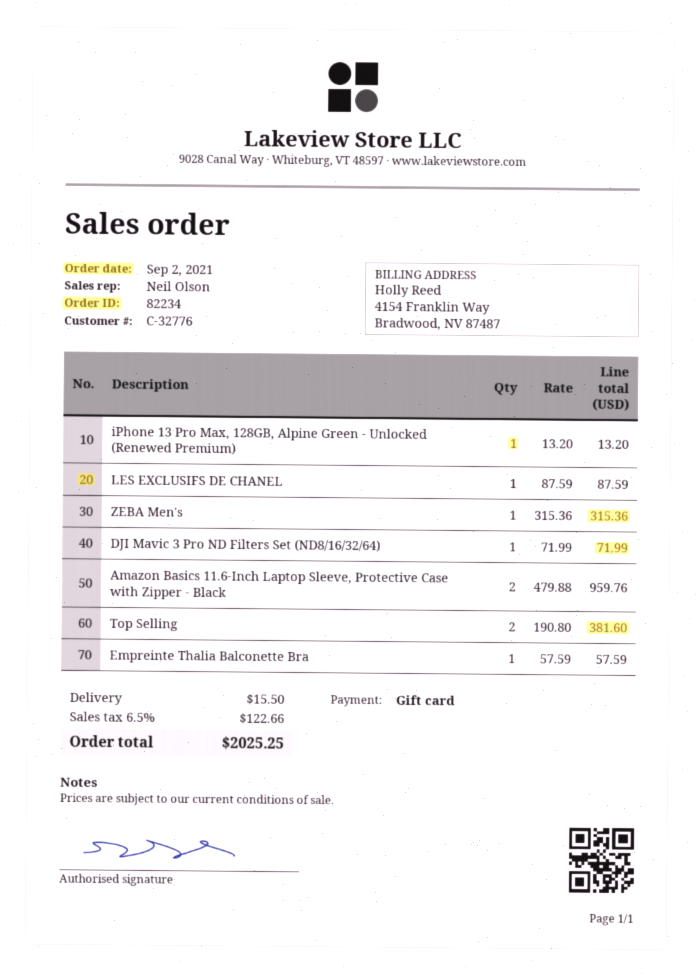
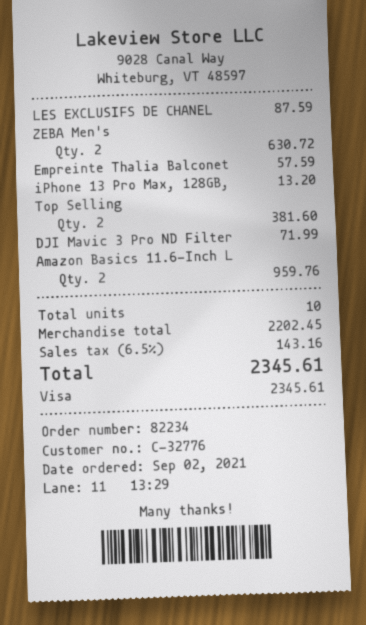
payment method: gift card -> Visa
ZEBA Men's: 1 for 315.36 -> 2 for 630.72
shipping: 15.50 -> none
tax: 6.5% = 122.66 -> 6.5% = 143.16
total: 2025.25 -> 2345.61

